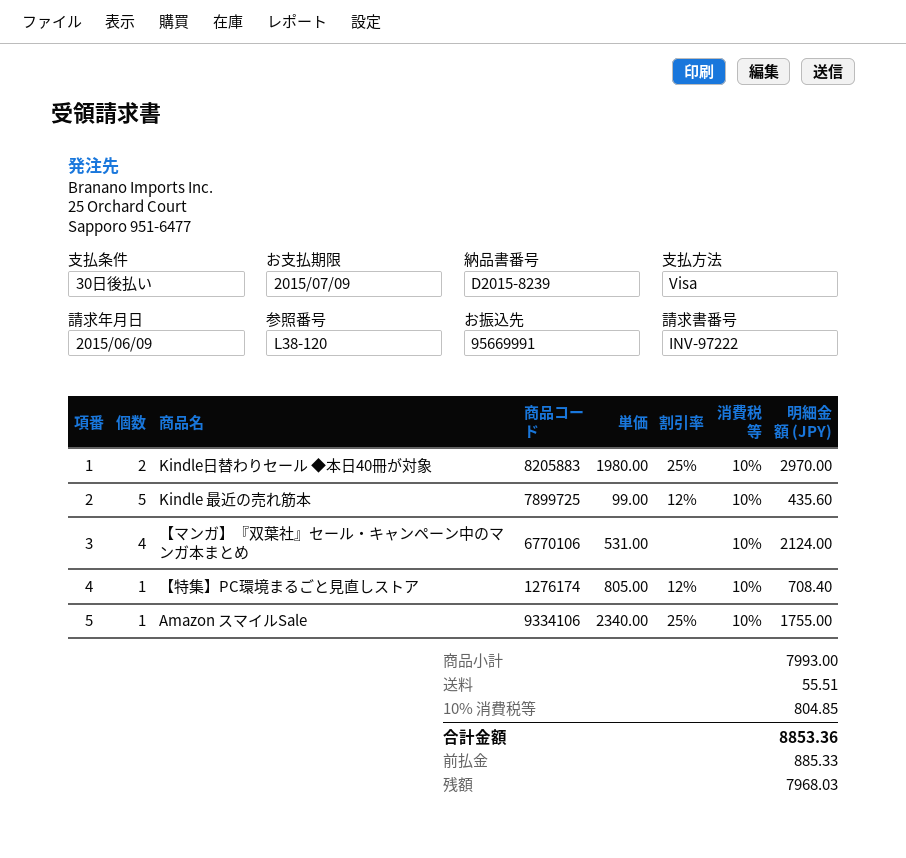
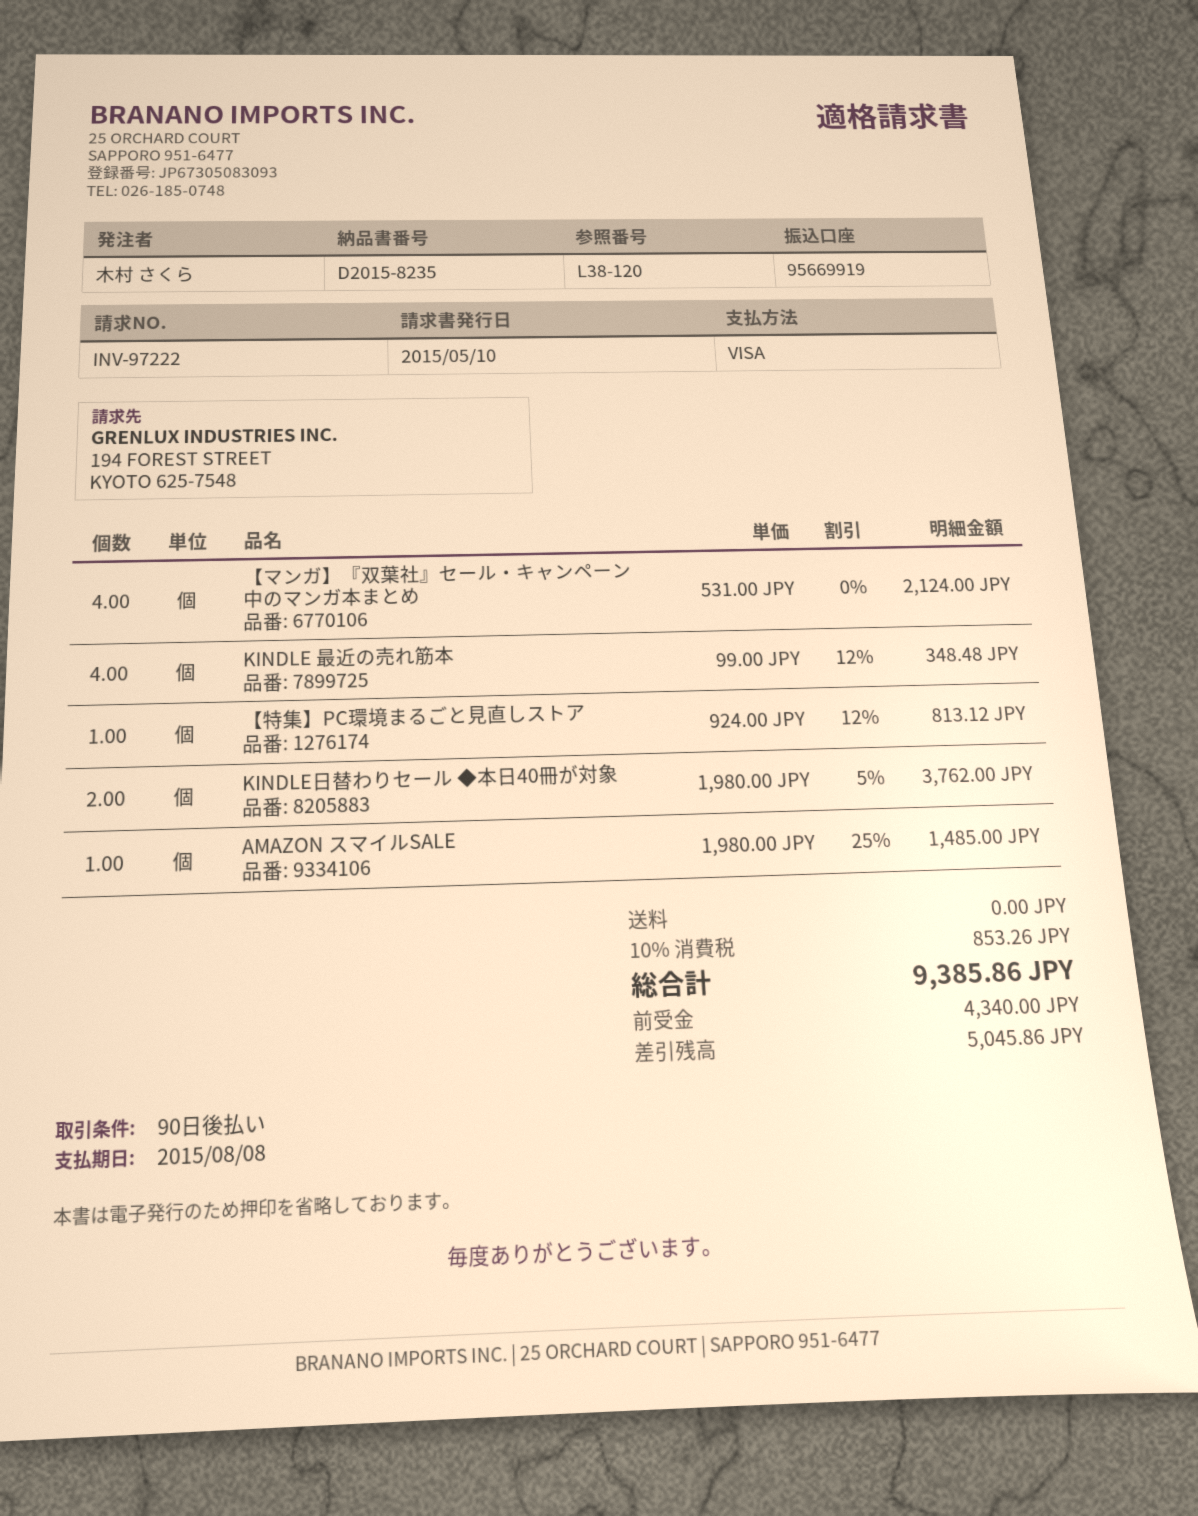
delivery note number: D2015-8239 -> D2015-8235
invoice date: 2015-06-09 -> 2015-05-10
payment terms: 30 days -> 90 days
due date: 2015-07-09 -> 2015-08-08
bank account: 95669991 -> 95669919
Kindle日替わりセール ◆本日40冊が対象: 2 x 1980.00 - 25% = 2970.00 -> 2 x 1980.00 - 5% = 3762.00
Kindle 最近の売れ筋本: 5 x 99.00 - 12% = 435.60 -> 4 x 99.00 - 12% = 348.48
【特集】PC環境まるごと見直しストア: 1 x 805.00 - 12% = 708.40 -> 1 x 924.00 - 12% = 813.12
Amazon スマイルSale: 1 x 2340.00 - 25% = 1755.00 -> 1 x 1980.00 - 25% = 1485.00
shipping: 55.51 -> 0.00
tax: 10% = 804.85 -> 10% = 853.26
total: 8853.36 -> 9385.86
deposit: 885.33 -> 4340.00
balance: 7968.03 -> 5045.86

